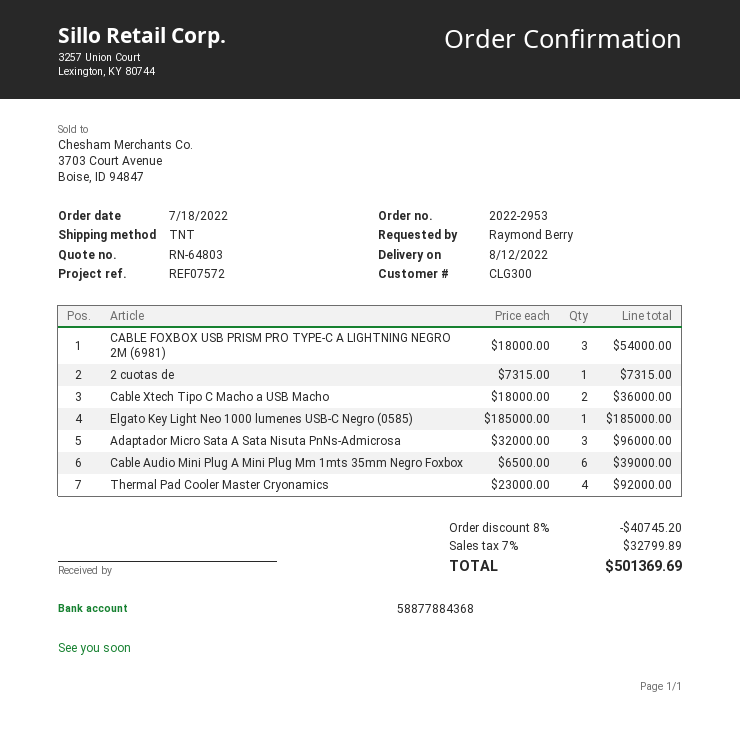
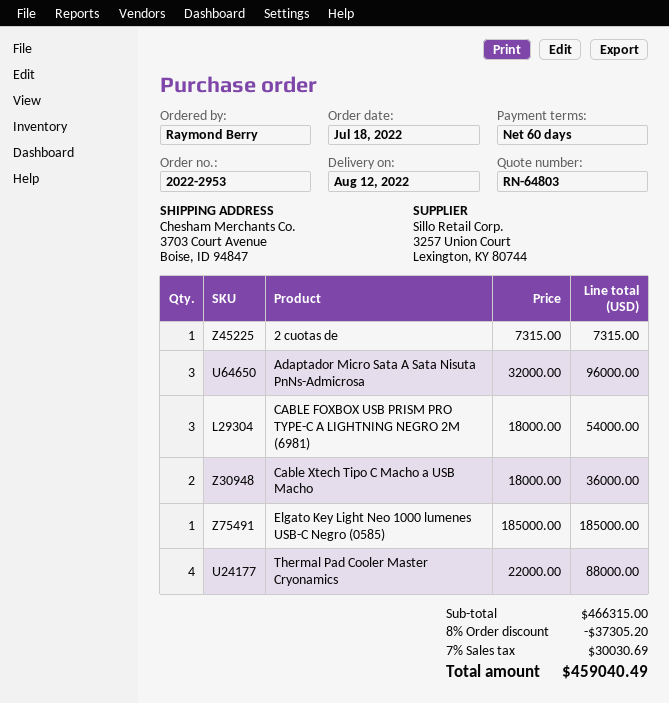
Cable Audio Mini Plug A Mini Plug Mm 1mts 35mm Negro Foxbox: 6 x 6500.00 = 39000.00 -> none
Thermal Pad Cooler Master Cryonamics: 4 x 23000.00 = 92000.00 -> 4 x 22000.00 = 88000.00
discount: 8% = 40745.20 -> 8% = 37305.20
tax: 7% = 32799.89 -> 7% = 30030.69
total: 501369.69 -> 459040.49

